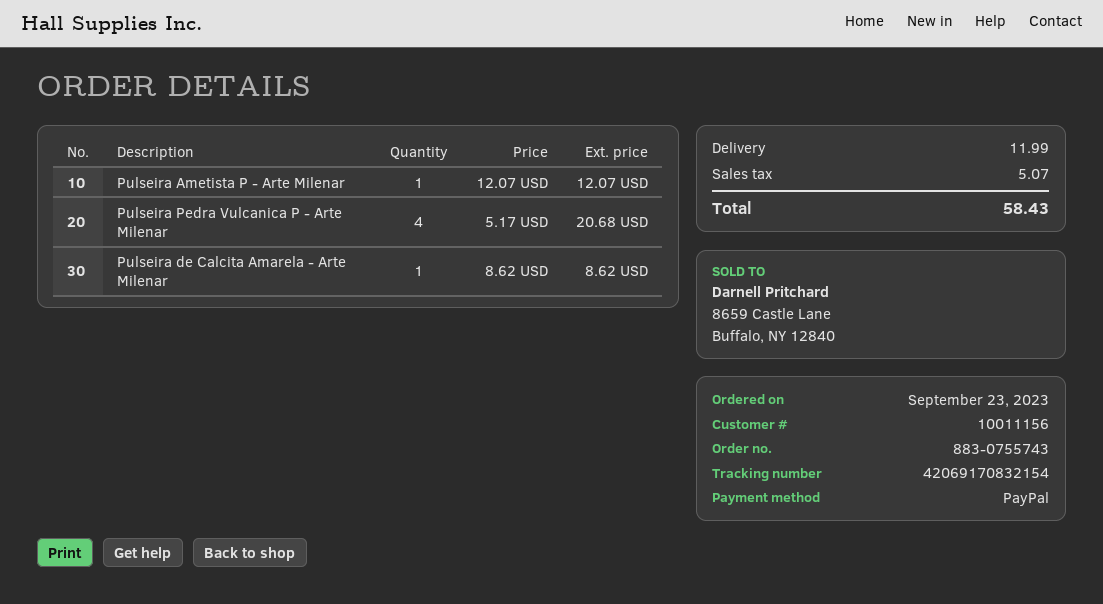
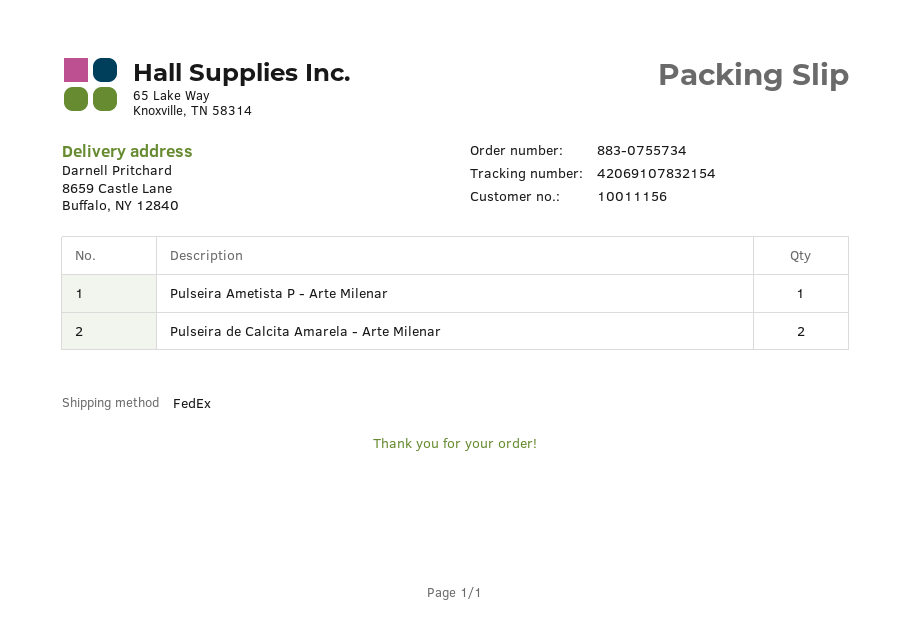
order number: 883-0755743 -> 883-0755734
tracking number: 42069170832154 -> 42069107832154
Pulseira Pedra Vulcanica P - Arte Milenar: 4 -> none
Pulseira de Calcita Amarela - Arte Milenar: 1 -> 2

